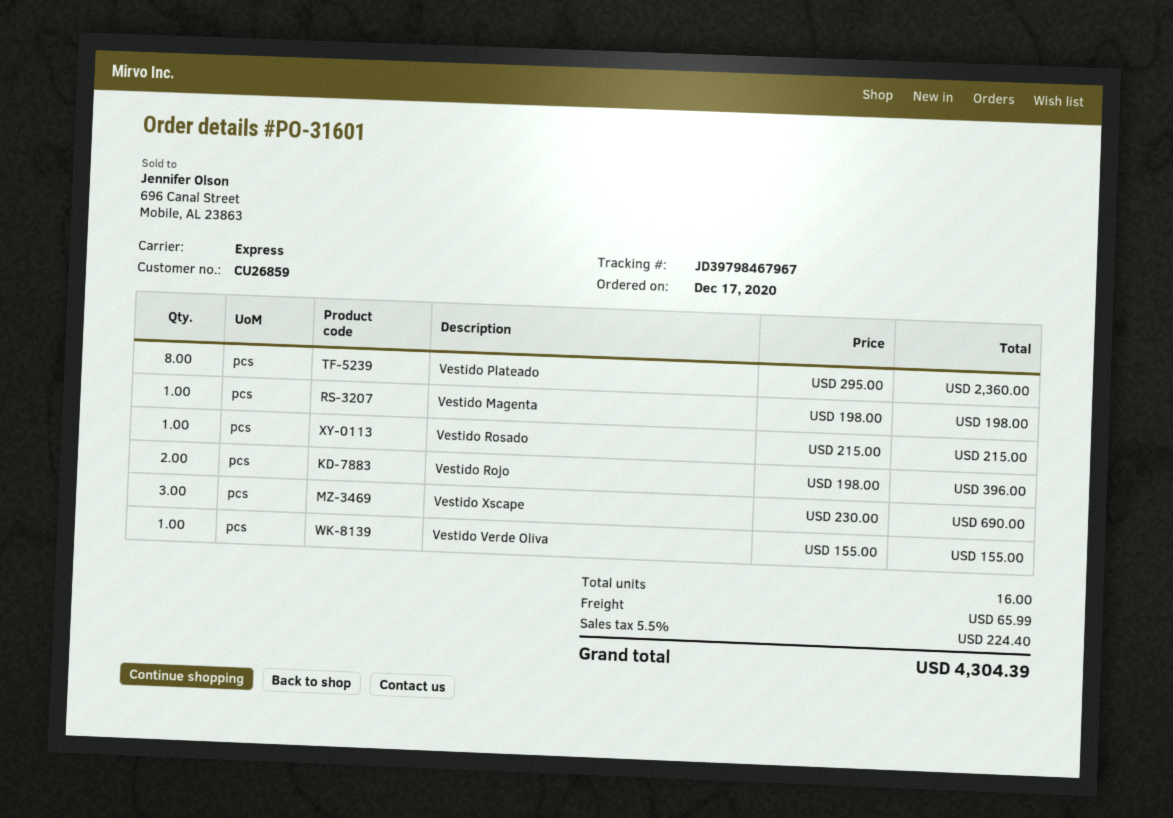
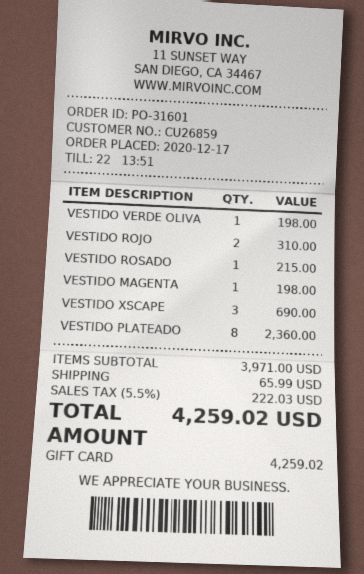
Vestido Rojo: 2 for 396.00 -> 2 for 310.00
Vestido Verde Oliva: 1 for 155.00 -> 1 for 198.00
tax: 5.5% = 224.40 -> 5.5% = 222.03
total: 4304.39 -> 4259.02

